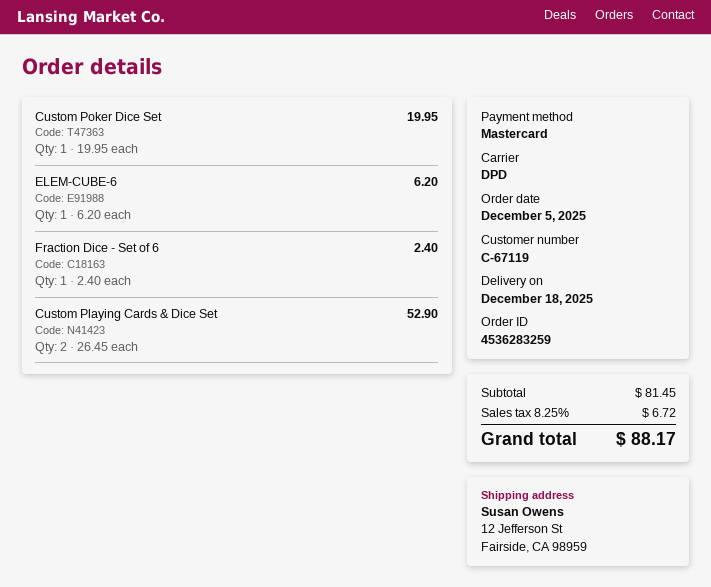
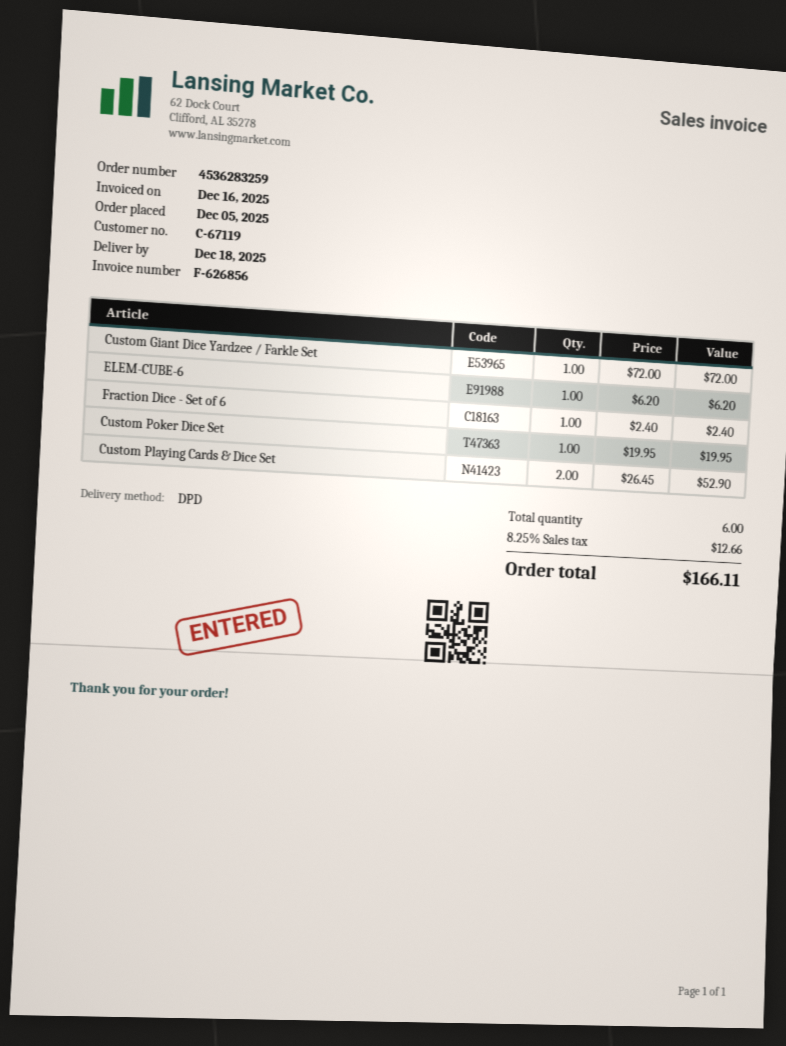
Custom Giant Dice Yardzee / Farkle Set: none -> 1 x 72.00 = 72.00
tax: 8.25% = 6.72 -> 8.25% = 12.66
total: 88.17 -> 166.11

